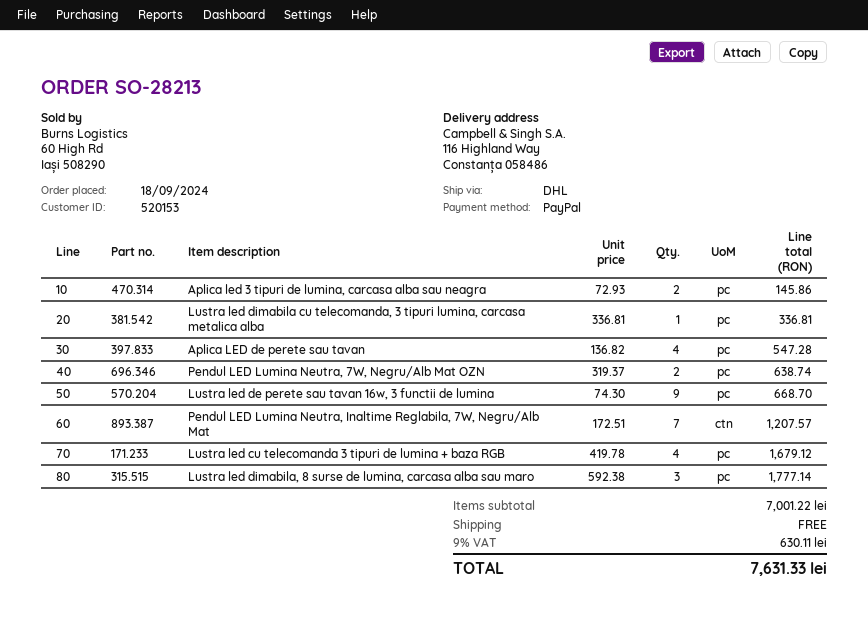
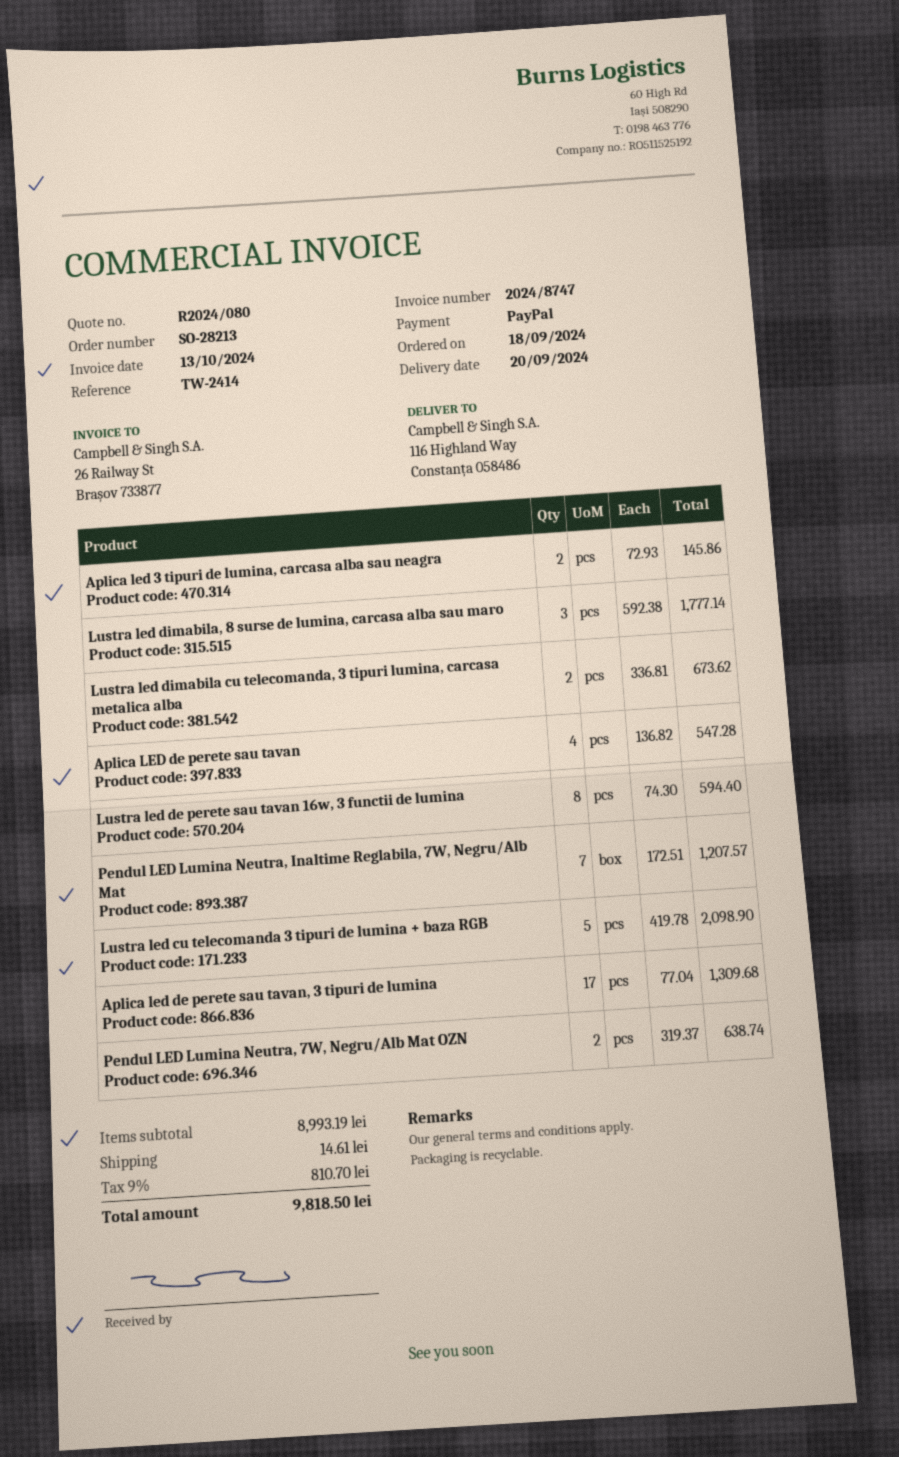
Lustra led dimabila cu telecomanda, 3 tipuri lumina, carcasa metalica alba: 1 x 336.81 = 336.81 -> 2 x 336.81 = 673.62
Lustra led de perete sau tavan 16w, 3 functii de lumina: 9 x 74.30 = 668.70 -> 8 x 74.30 = 594.40
Lustra led cu telecomanda 3 tipuri de lumina + baza RGB: 4 x 419.78 = 1679.12 -> 5 x 419.78 = 2098.90
Aplica led de perete sau tavan, 3 tipuri de lumina: none -> 17 x 77.04 = 1309.68
subtotal: 7001.22 -> 8993.19
shipping: 0.00 -> 14.61
tax: 9% = 630.11 -> 9% = 810.70
total: 7631.33 -> 9818.50

